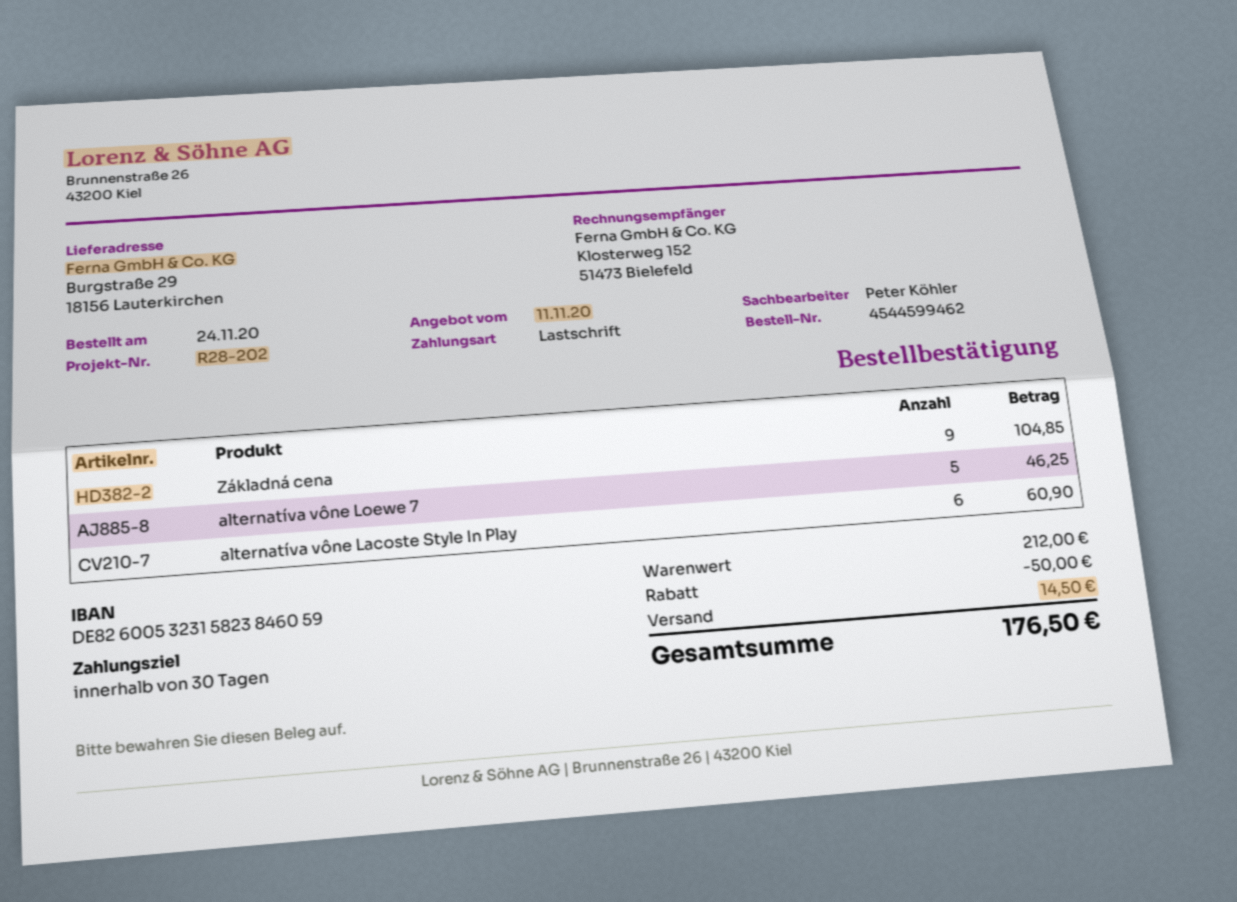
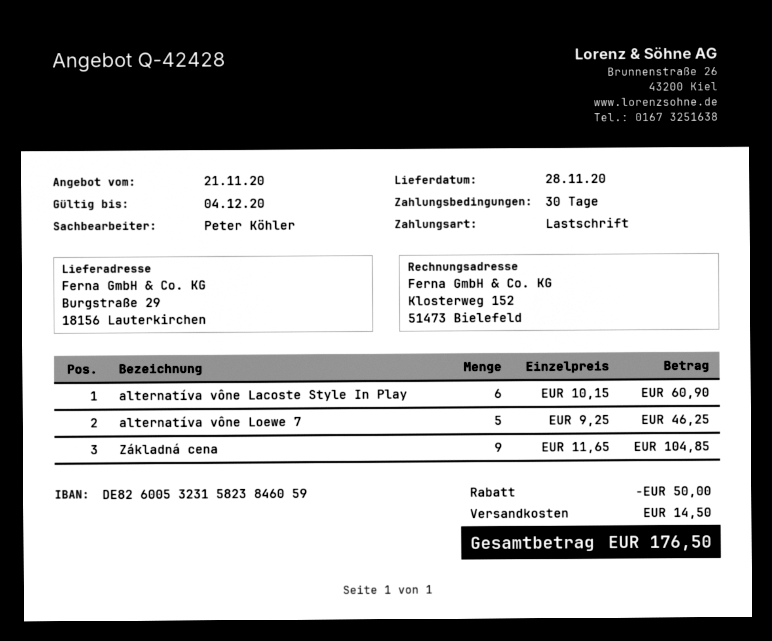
quote date: 2020-11-11 -> 2020-11-21

